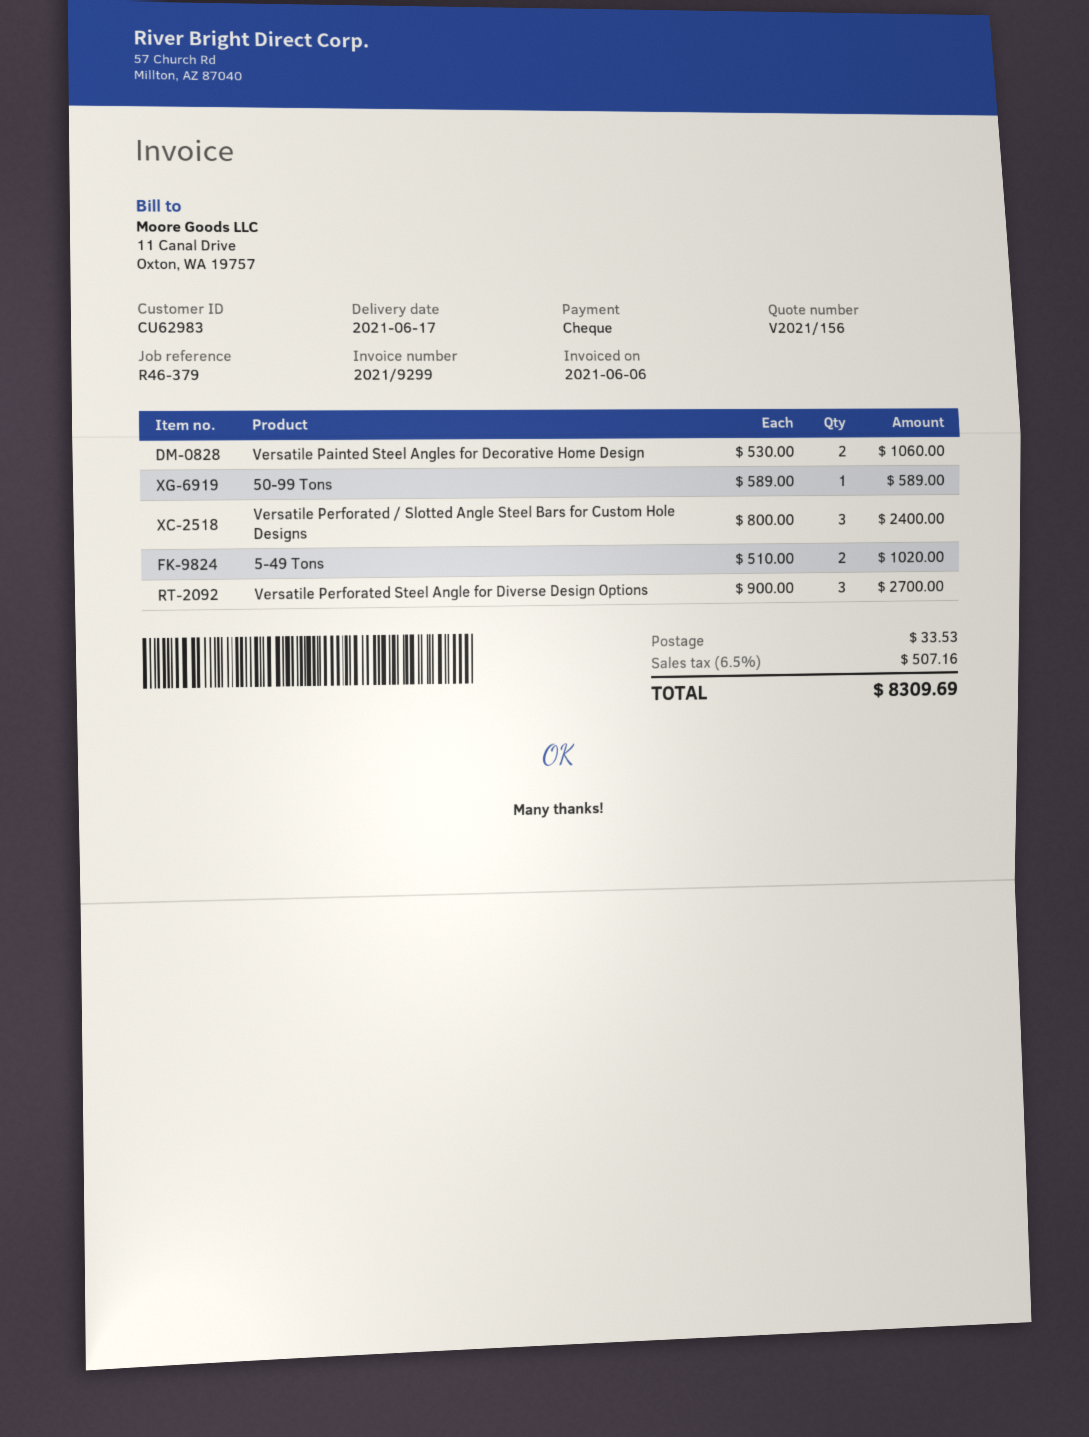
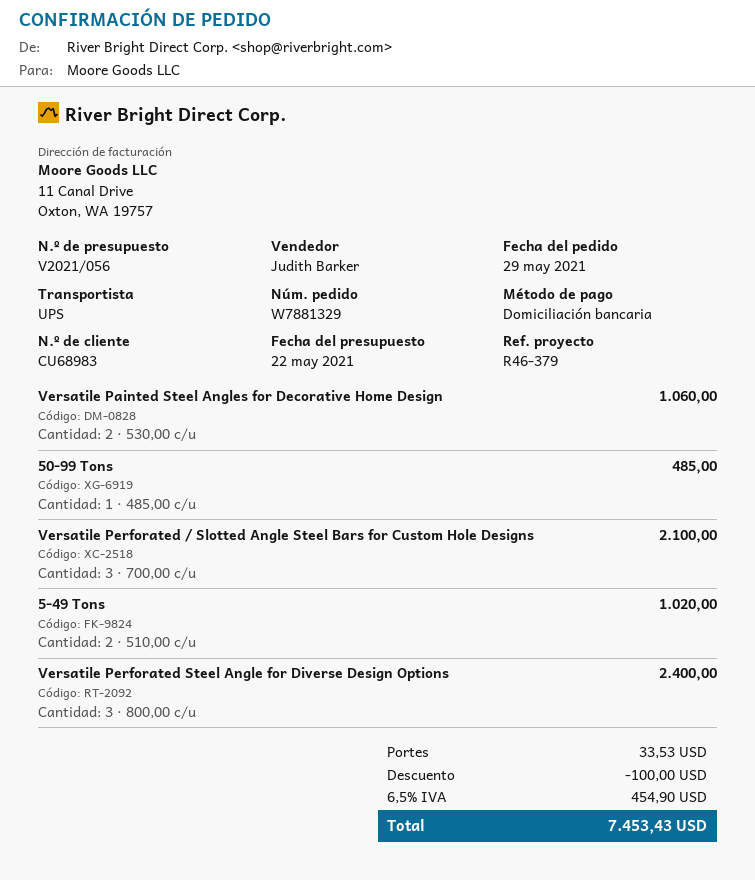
quote number: V2021/156 -> V2021/056
customer number: CU62983 -> CU68983
payment method: cheque -> direct debit
50-99 Tons: 1 x 589.00 = 589.00 -> 1 x 485.00 = 485.00
Versatile Perforated / Slotted Angle Steel Bars for Custom Hole Designs: 3 x 800.00 = 2400.00 -> 3 x 700.00 = 2100.00
Versatile Perforated Steel Angle for Diverse Design Options: 3 x 900.00 = 2700.00 -> 3 x 800.00 = 2400.00
discount: none -> 100.00
tax: 6.5% = 507.16 -> 6.5% = 454.90
total: 8309.69 -> 7453.43

